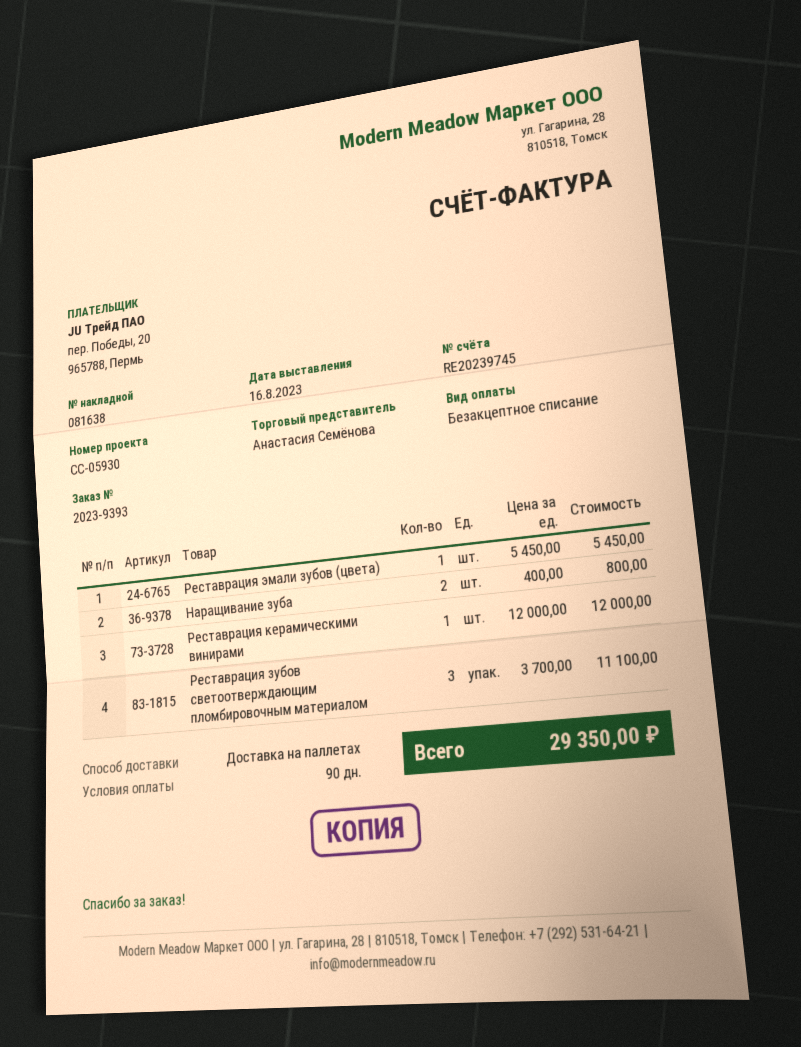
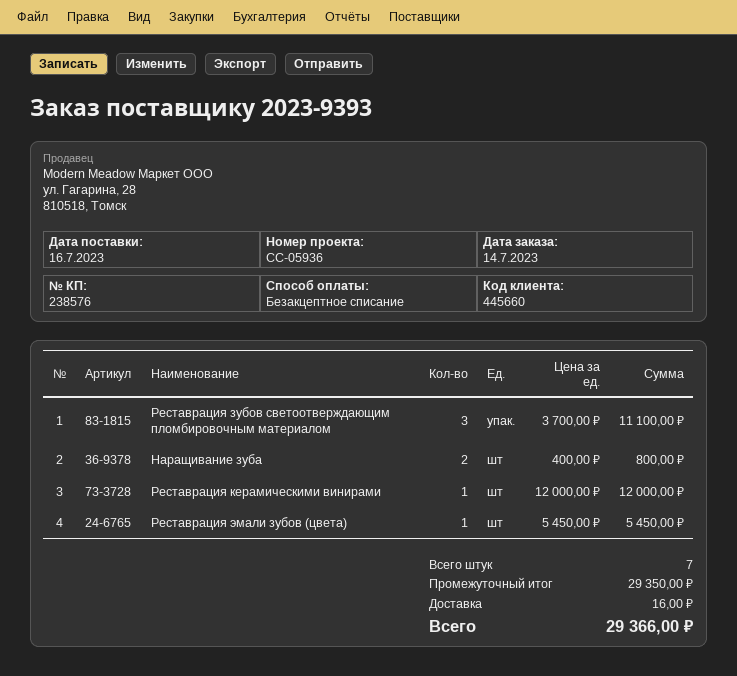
reference: CC-05930 -> CC-05936
shipping: none -> 16.00
total: 29350.00 -> 29366.00

